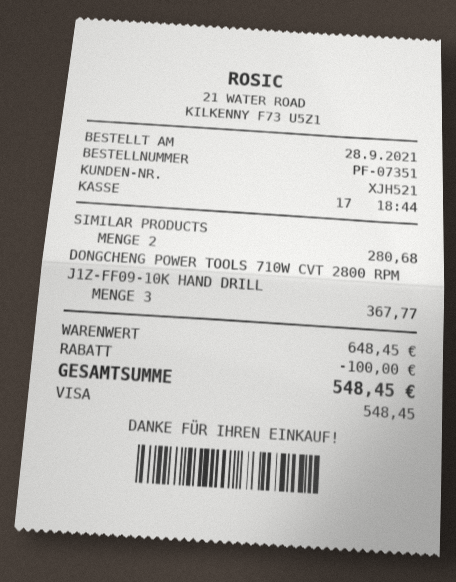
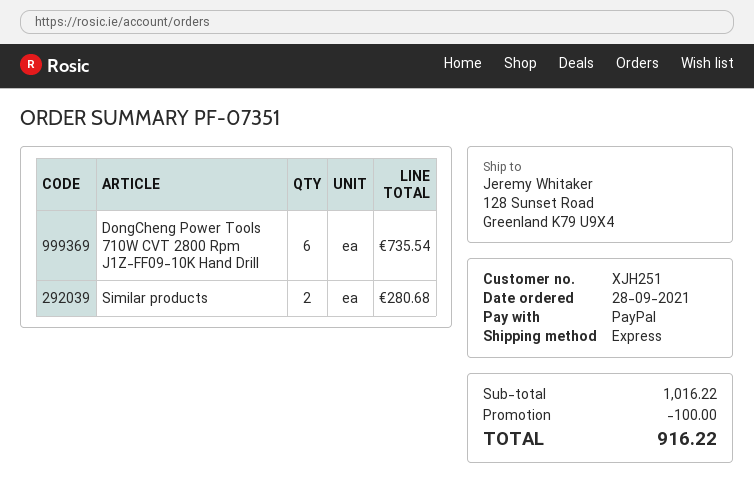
customer number: XJH521 -> XJH251
payment method: Visa -> PayPal
DONGCHENG POWER TOOLS 710W CVT 2800 RPM J1Z-FF09-10K HAND DRILL: 3 for 367.77 -> 6 for 735.54
subtotal: 648.45 -> 1016.22
total: 548.45 -> 916.22

